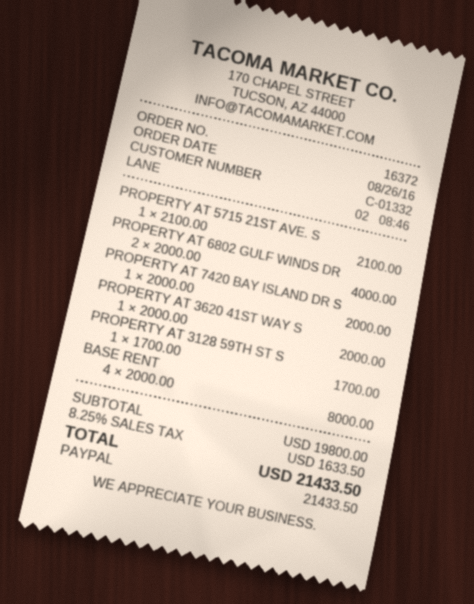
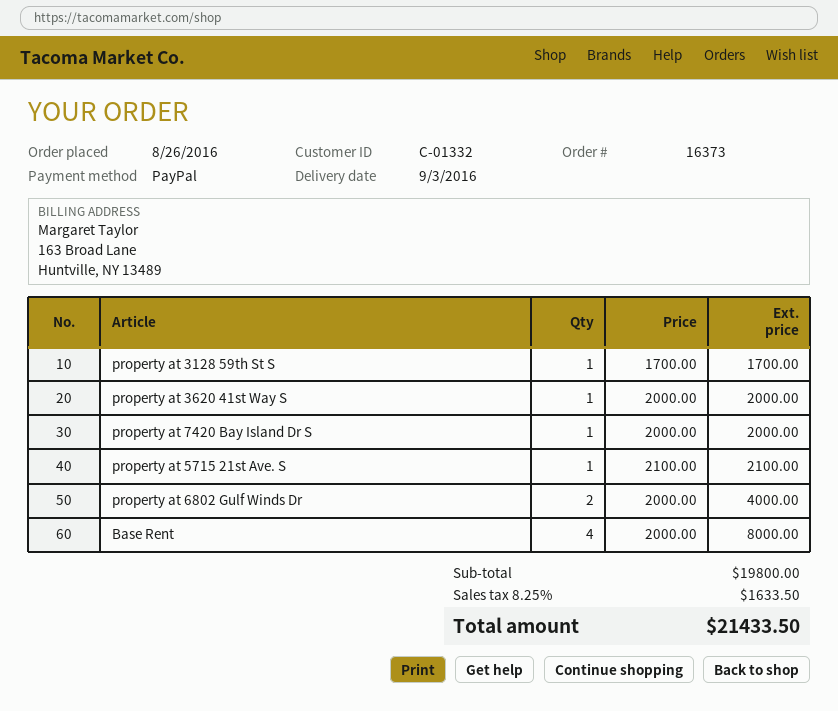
order number: 16372 -> 16373

